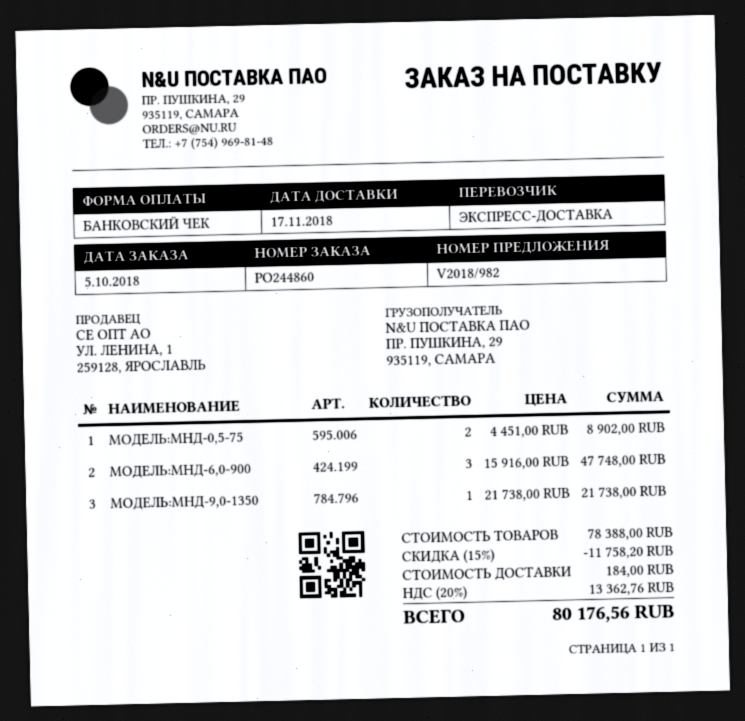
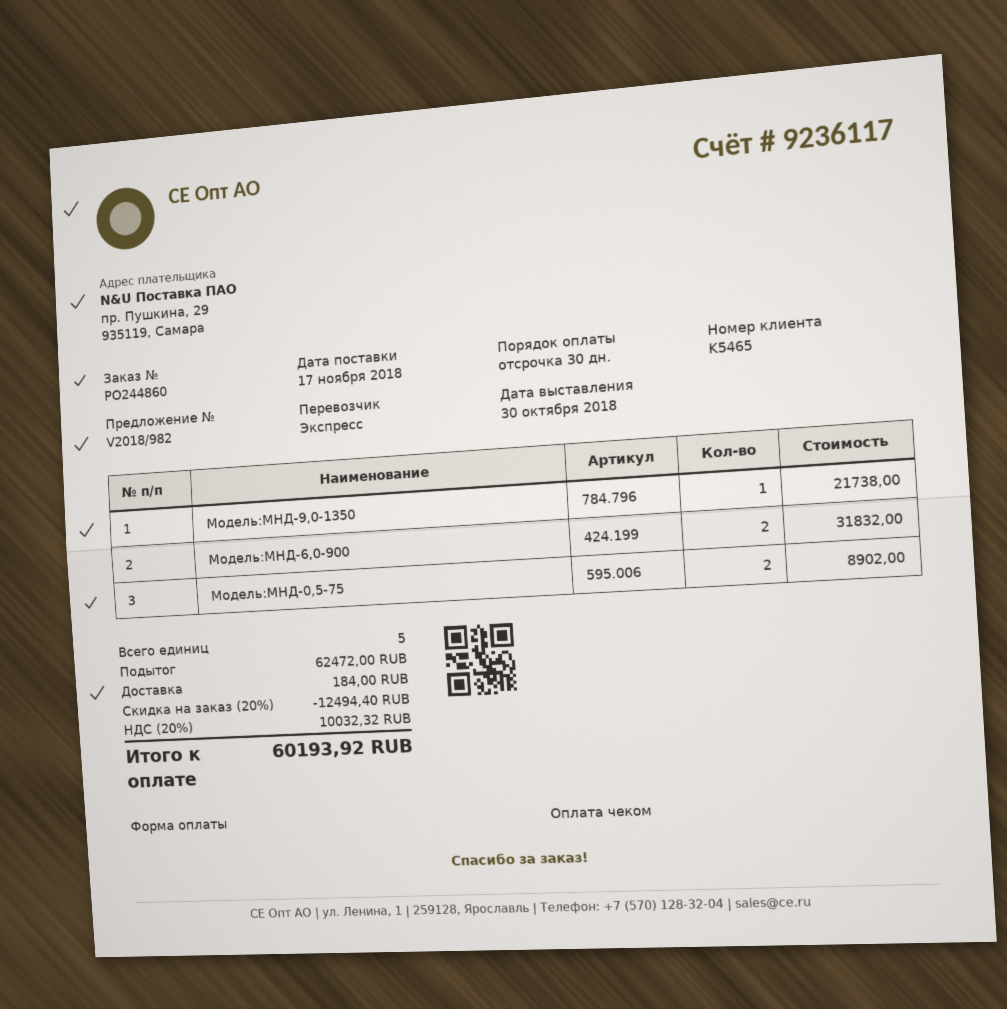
МОДЕЛЬ:МНД-6,0-900: 3 for 47748.00 -> 2 for 31832.00
subtotal: 78388.00 -> 62472.00
discount: 15% = 11758.20 -> 20% = 12494.40
tax: 20% = 13362.76 -> 20% = 10032.32
total: 80176.56 -> 60193.92

